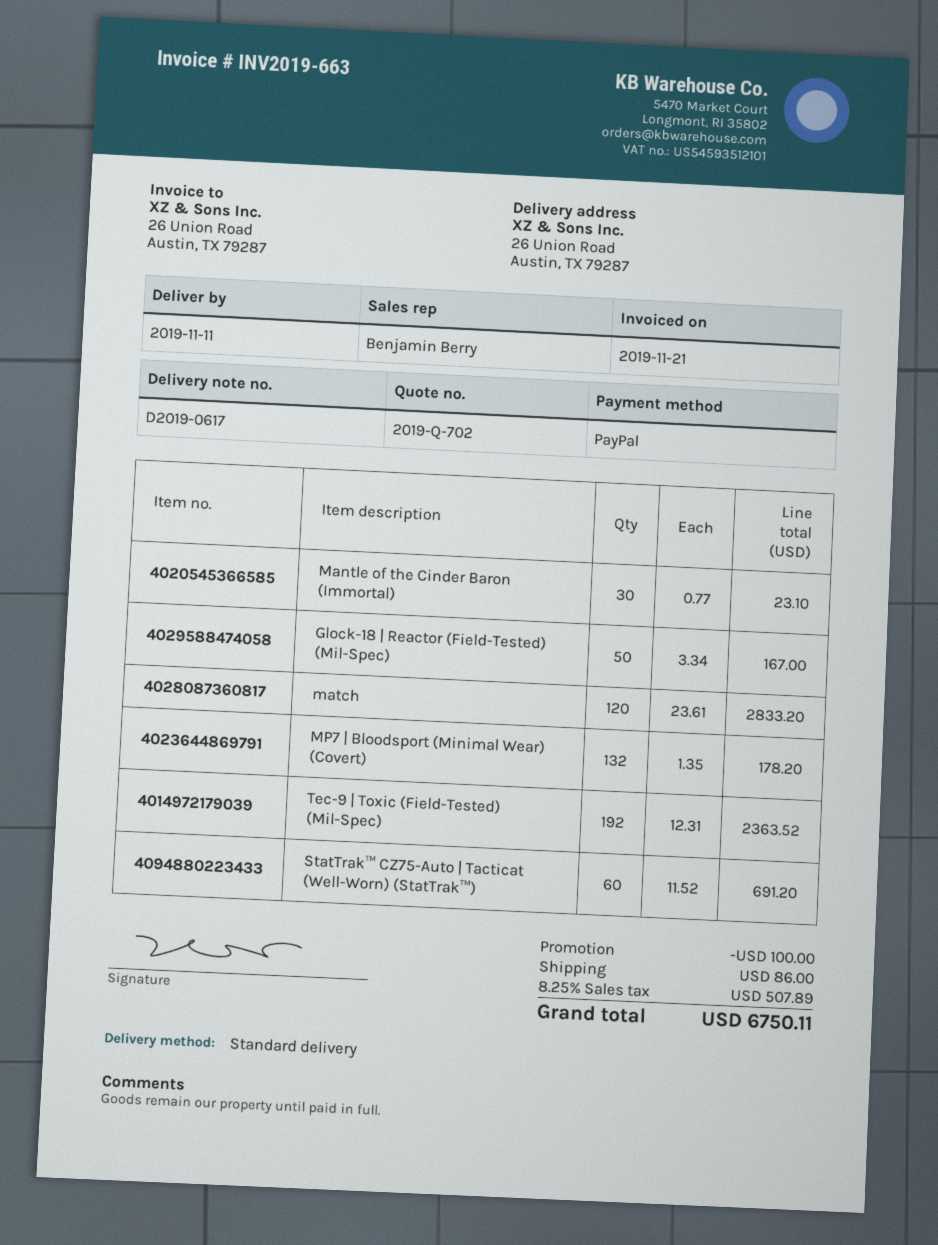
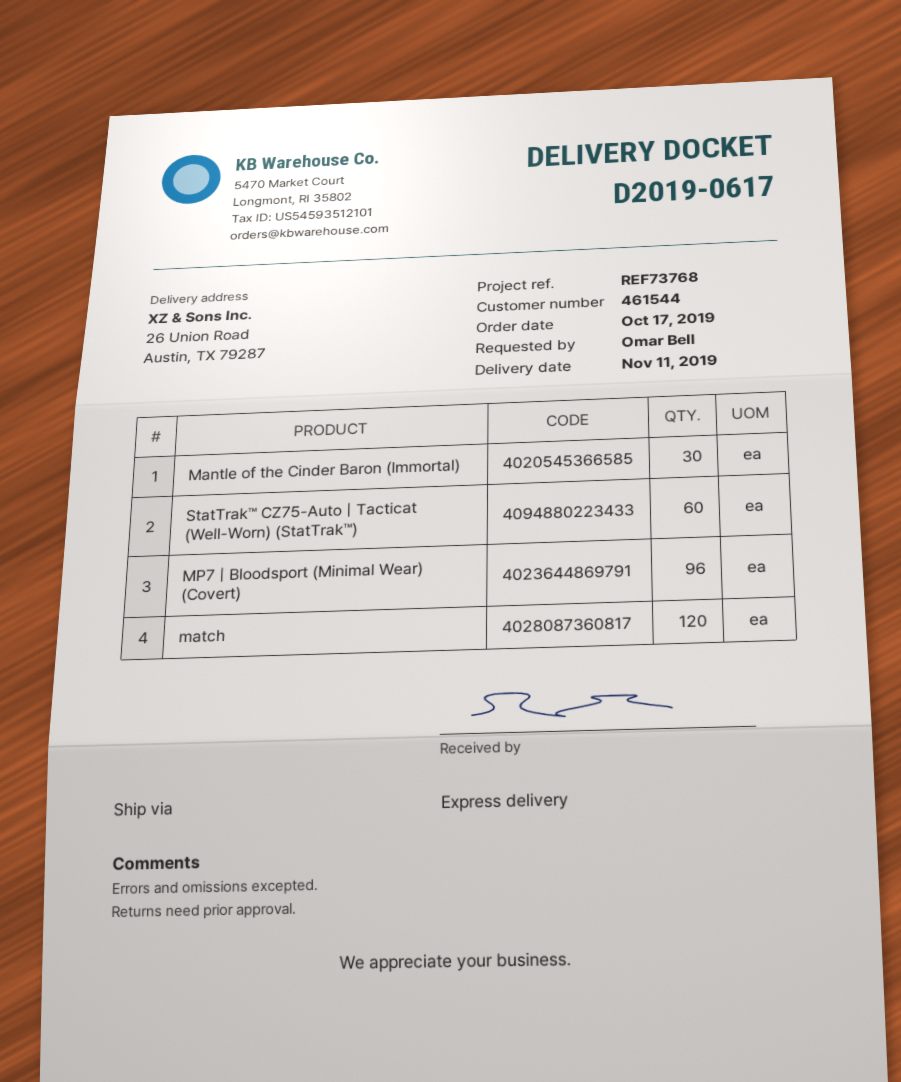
shipping method: standard -> express
Glock-18 | Reactor (Field-Tested) (Mil-Spec): 50 -> none
MP7 | Bloodsport (Minimal Wear) (Covert): 132 -> 96
Tec-9 | Toxic (Field-Tested) (Mil-Spec): 192 -> none

